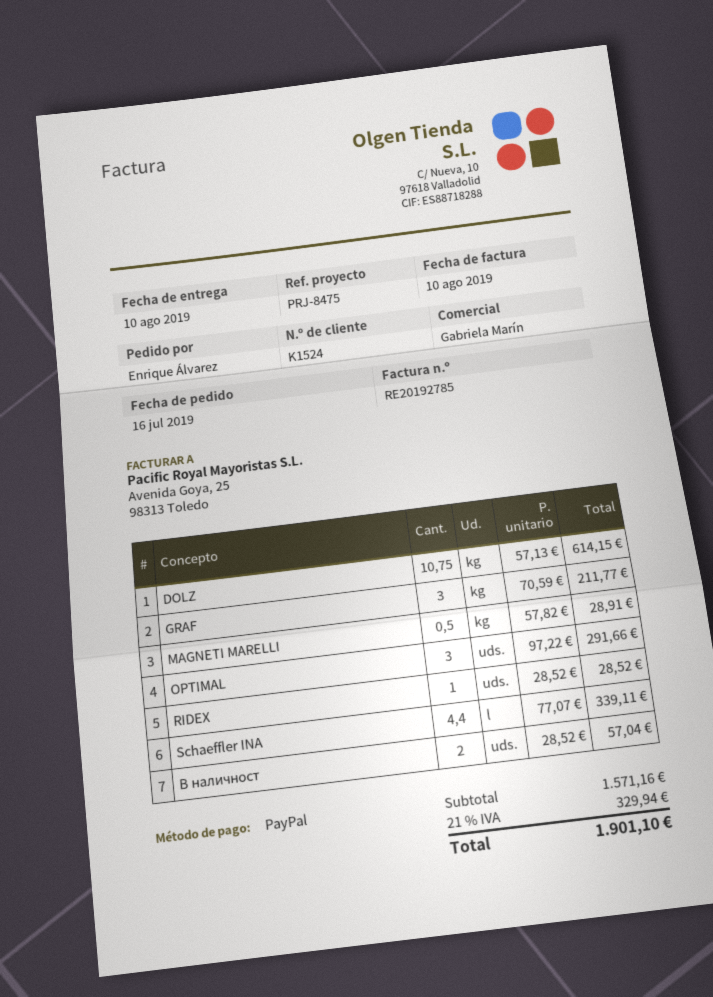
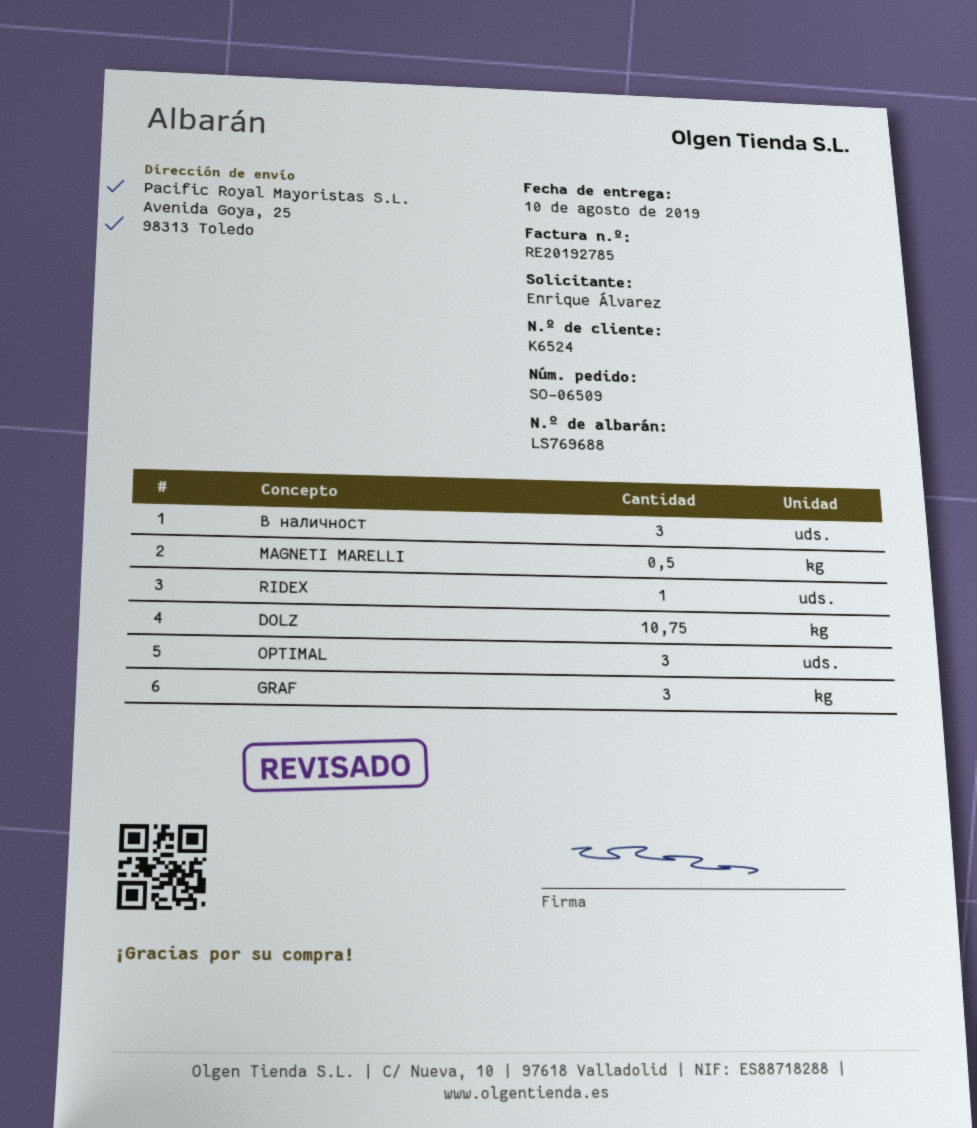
customer number: K1524 -> K6524
Schaeffler INA: 4.4 -> none
В наличност: 2 -> 3

